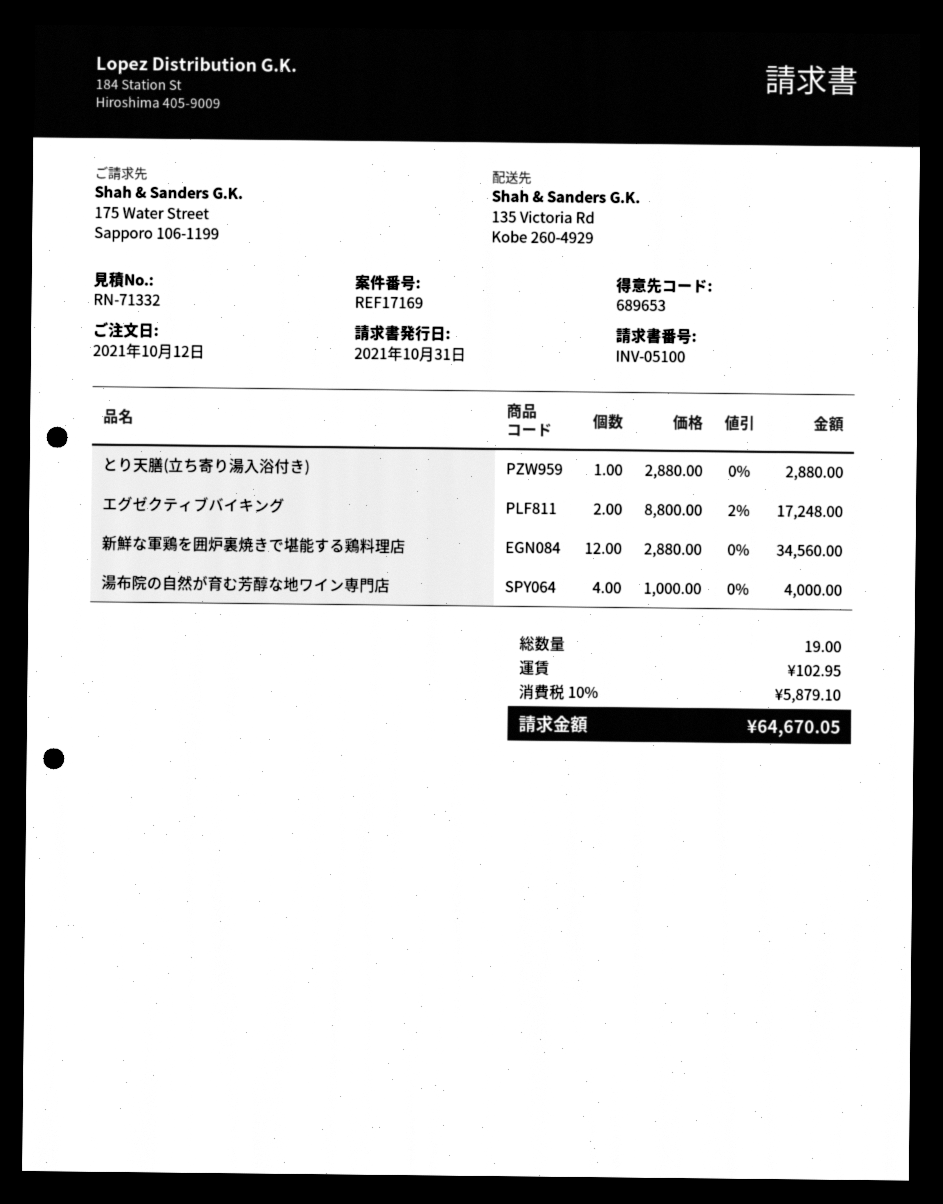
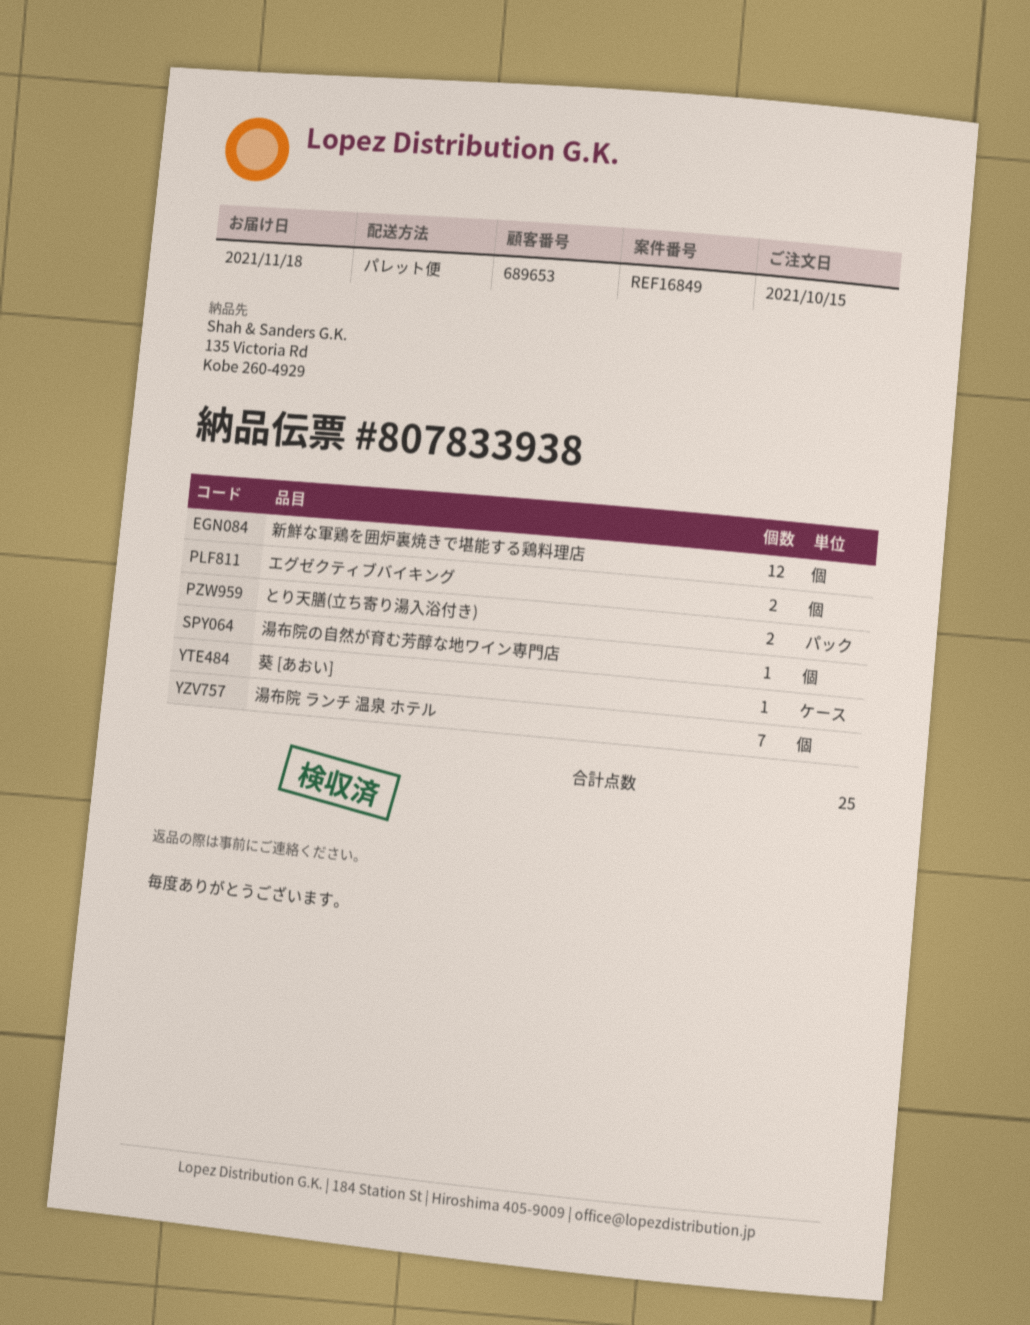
order date: 2021-10-12 -> 2021-10-15
reference: REF17169 -> REF16849
とり天膳(立ち寄り湯入浴付き): 1 -> 2
湯布院の自然が育む芳醇な地ワイン専門店: 4 -> 1
葵 [あおい]: none -> 1
湯布院 ランチ 温泉 ホテル: none -> 7
total quantity: 19 -> 25

